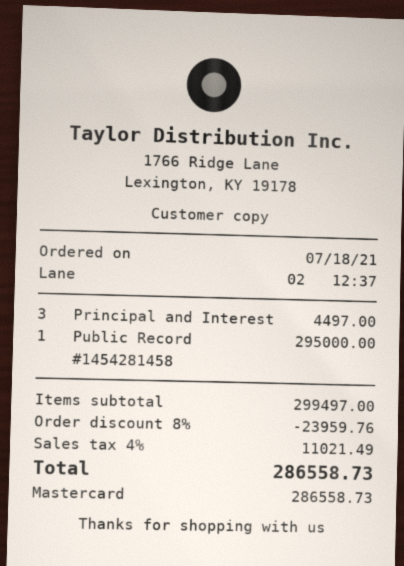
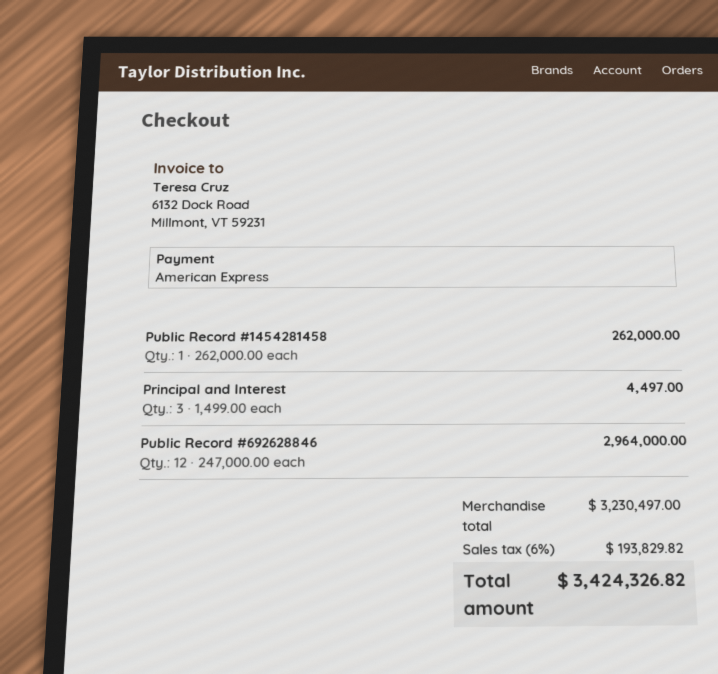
payment method: Mastercard -> American Express
Public Record #1454281458: 1 for 295000.00 -> 1 for 262000.00
Public Record #692628846: none -> 12 for 2964000.00
subtotal: 299497.00 -> 3230497.00
discount: 8% = 23959.76 -> none
tax: 4% = 11021.49 -> 6% = 193829.82
total: 286558.73 -> 3424326.82

